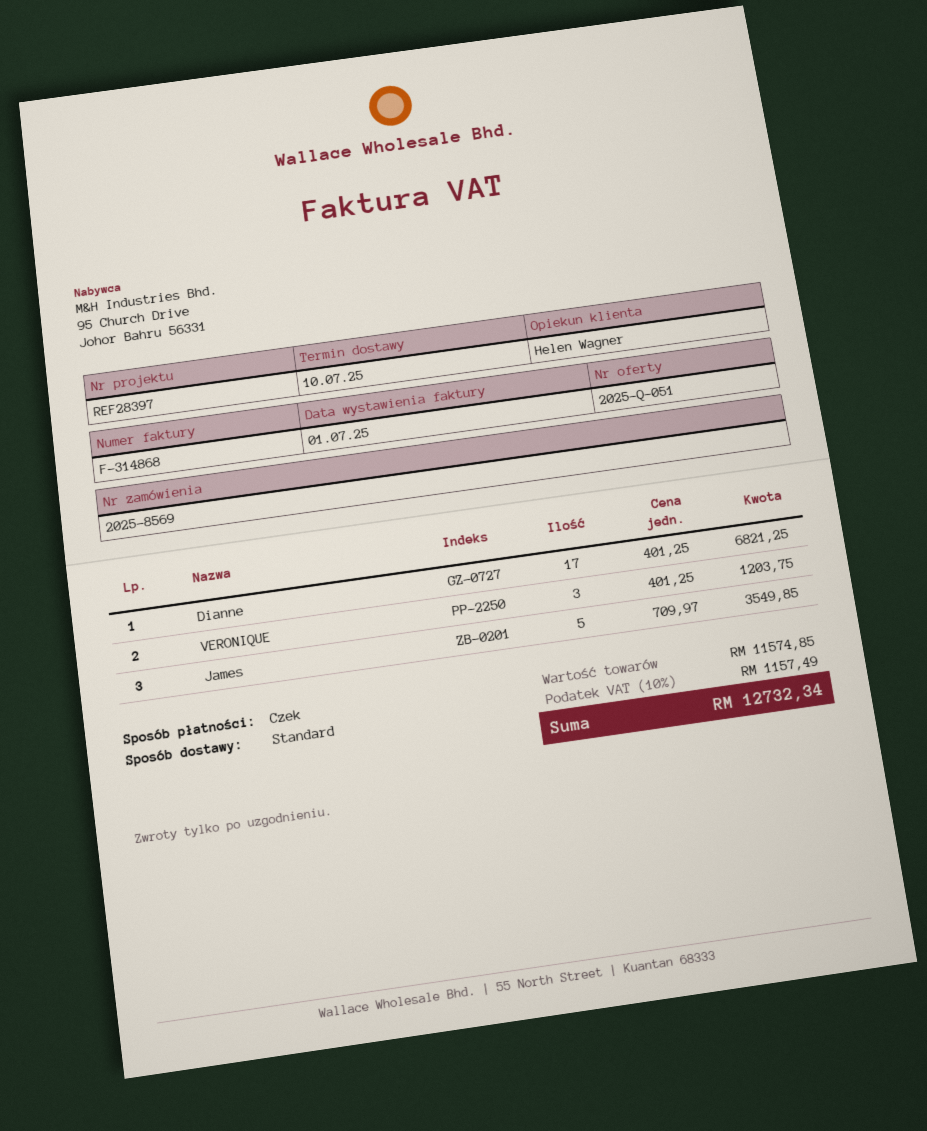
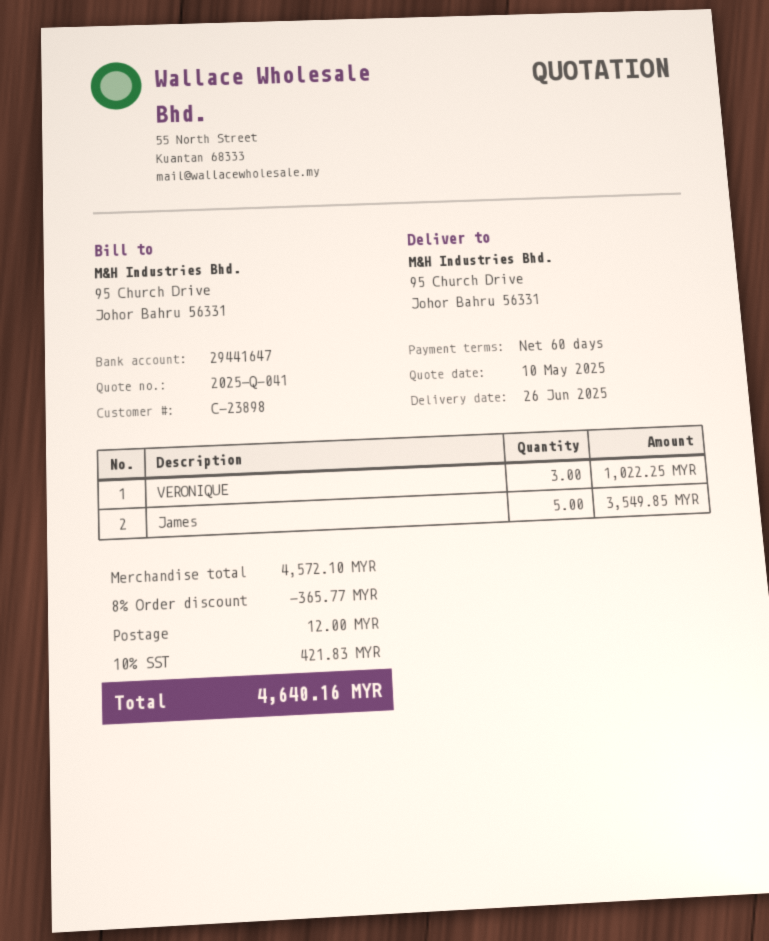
quote number: 2025-Q-051 -> 2025-Q-041
delivery date: 2025-07-10 -> 2025-06-26
Dianne: 17 for 6821.25 -> none
VERONIQUE: 3 for 1203.75 -> 3 for 1022.25
subtotal: 11574.85 -> 4572.10
discount: none -> 8% = 365.77
shipping: none -> 12.00
tax: 10% = 1157.49 -> 10% = 421.83
total: 12732.34 -> 4640.16

